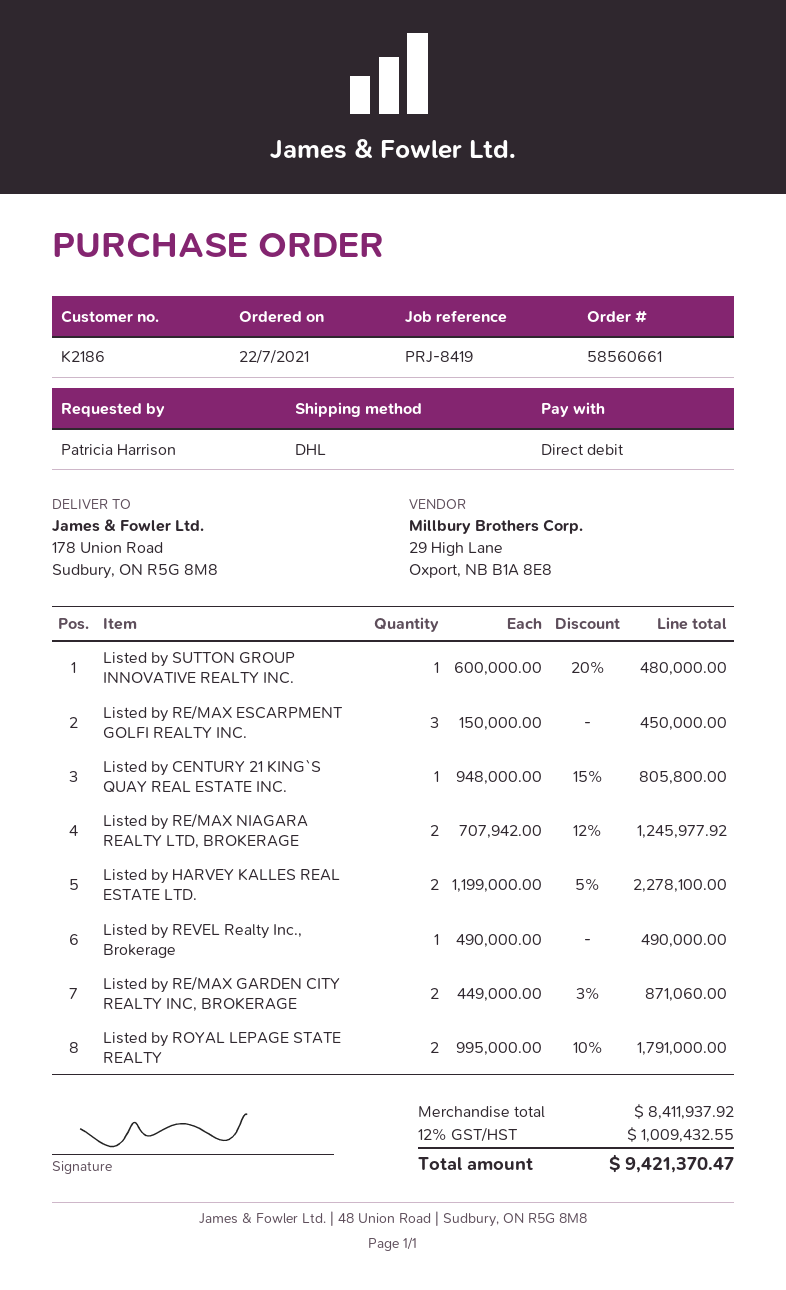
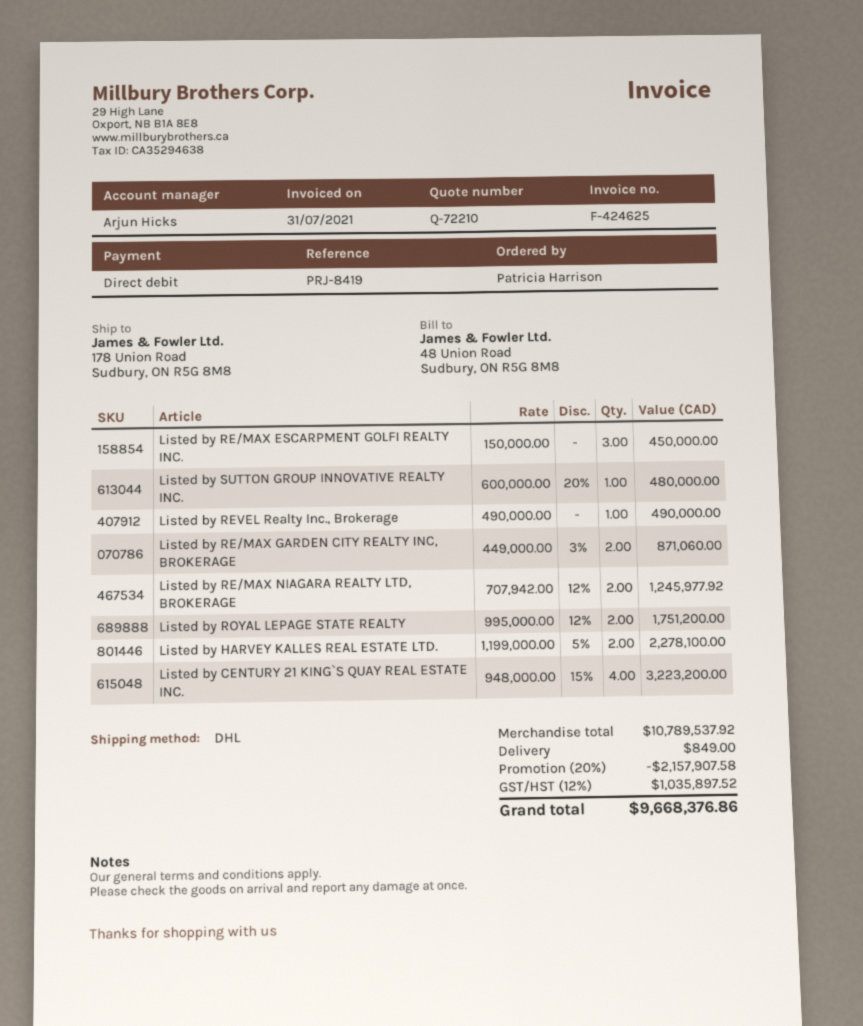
Listed by CENTURY 21 KING`S QUAY REAL ESTATE INC.: 1 x 948000.00 - 15% = 805800.00 -> 4 x 948000.00 - 15% = 3223200.00
Listed by ROYAL LEPAGE STATE REALTY: 2 x 995000.00 - 10% = 1791000.00 -> 2 x 995000.00 - 12% = 1751200.00
subtotal: 8411937.92 -> 10789537.92
discount: none -> 20% = 2157907.58
shipping: none -> 849.00
tax: 12% = 1009432.55 -> 12% = 1035897.52
total: 9421370.47 -> 9668376.86

